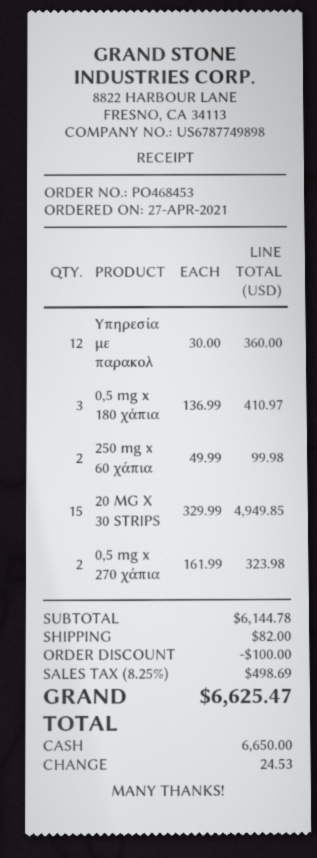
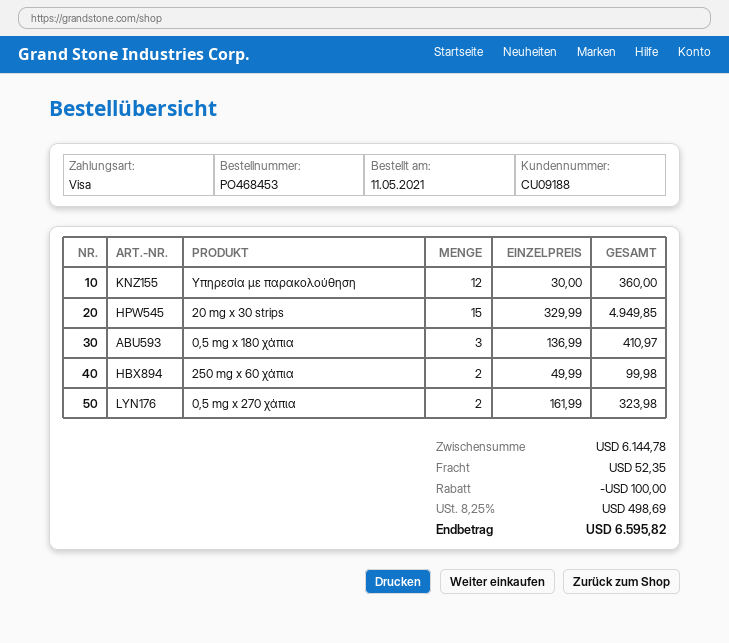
order date: 2021-04-27 -> 2021-05-11
payment method: cash -> Visa
shipping: 82.00 -> 52.35
total: 6625.47 -> 6595.82

